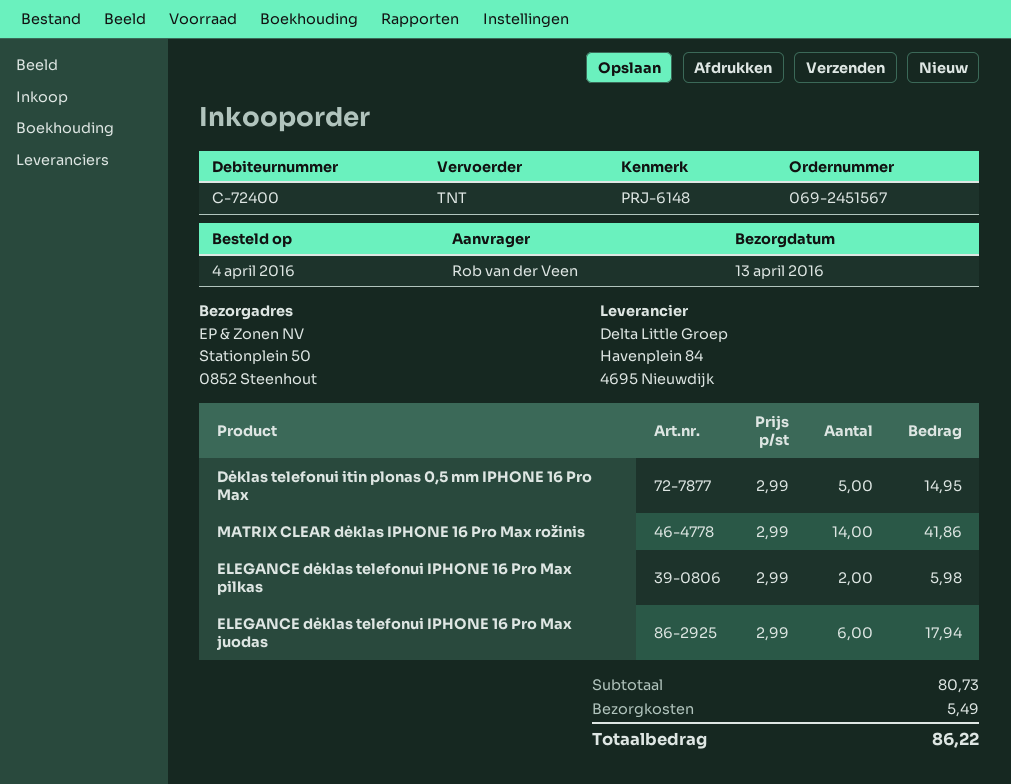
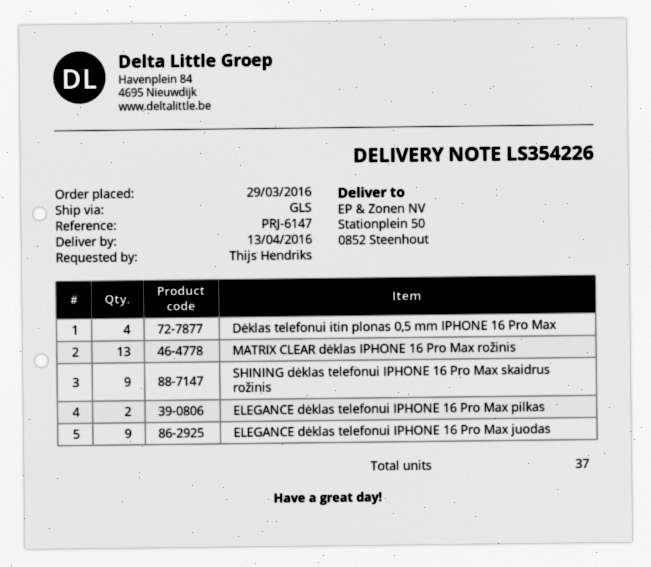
order date: 2016-04-04 -> 2016-03-29
reference: PRJ-6148 -> PRJ-6147
ordered by: Rob van der Veen -> Thijs Hendriks
shipping method: TNT -> GLS
Dėklas telefonui itin plonas 0,5 mm IPHONE 16 Pro Max: 5 -> 4
MATRIX CLEAR dėklas IPHONE 16 Pro Max rožinis: 14 -> 13
ELEGANCE dėklas telefonui IPHONE 16 Pro Max juodas: 6 -> 9
SHINING dėklas telefonui IPHONE 16 Pro Max skaidrus rožinis: none -> 9

